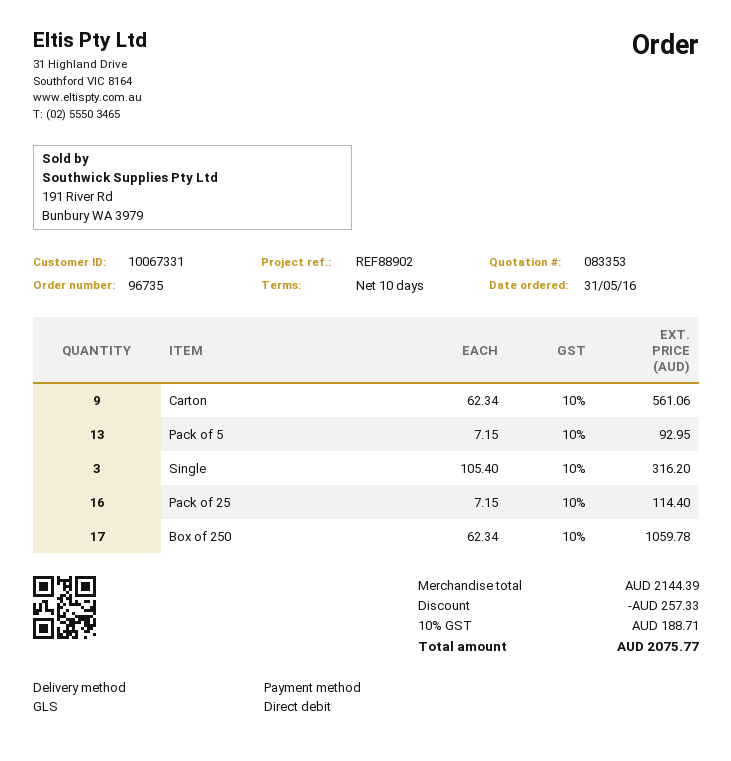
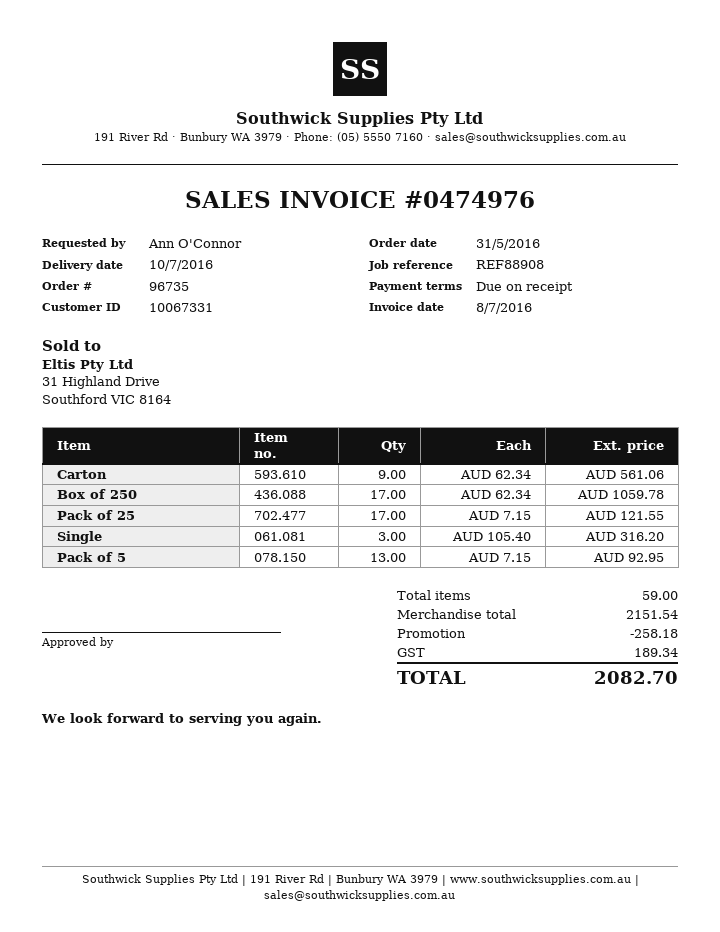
payment terms: 10 days -> on receipt
reference: REF88902 -> REF88908
Pack of 25: 16 x 7.15 = 114.40 -> 17 x 7.15 = 121.55
subtotal: 2144.39 -> 2151.54
discount: 257.33 -> 258.18
tax: 188.71 -> 189.34
total: 2075.77 -> 2082.70

